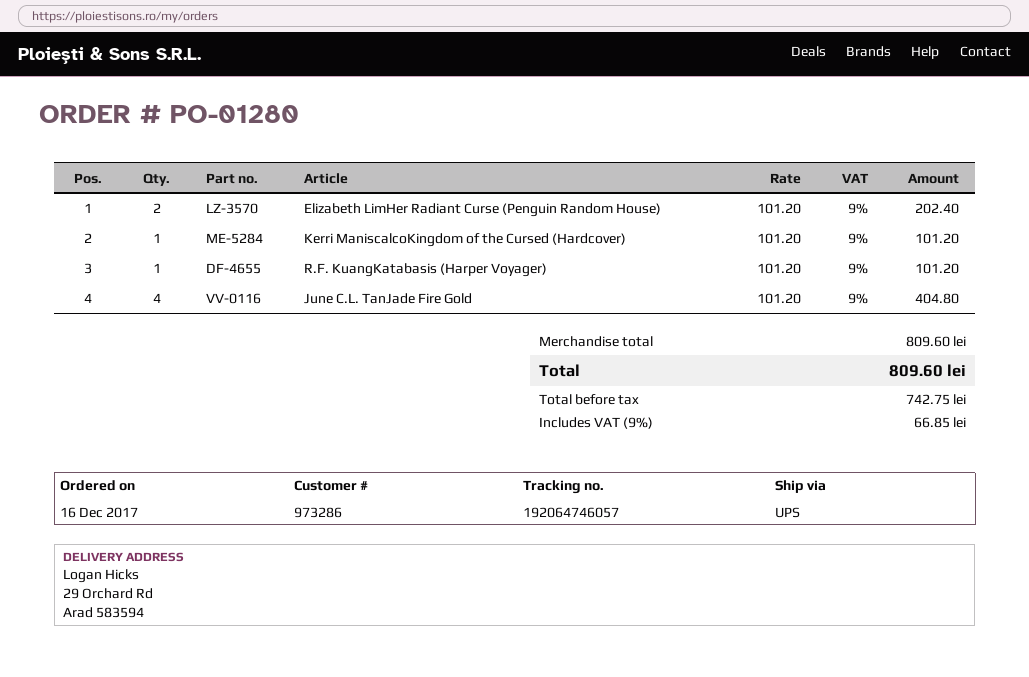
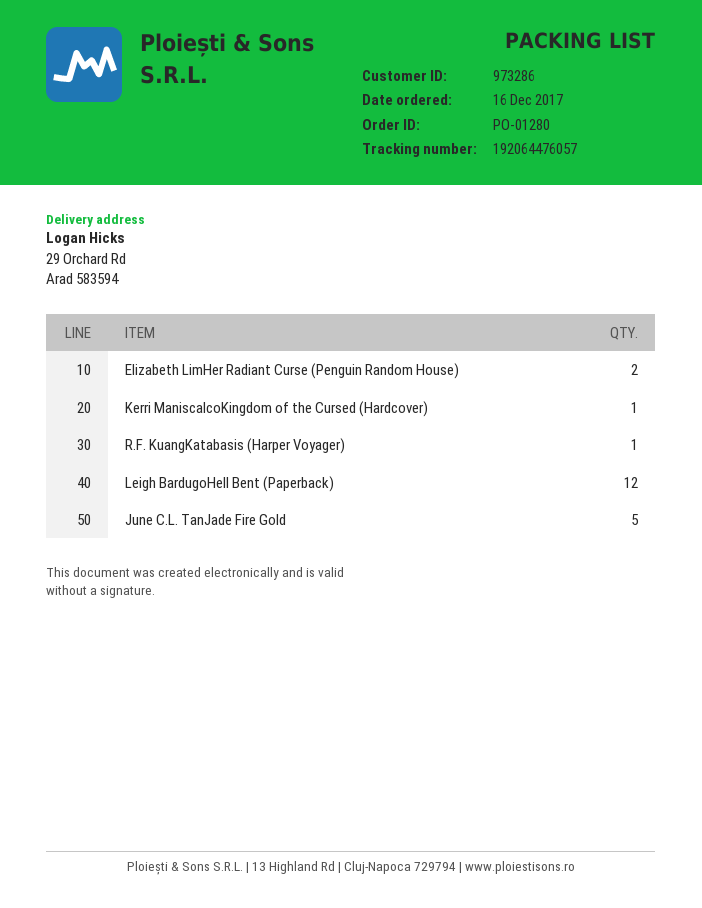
tracking number: 192064746057 -> 192064476057
June C.L. TanJade Fire Gold: 4 -> 5
Leigh BardugoHell Bent (Paperback): none -> 12

